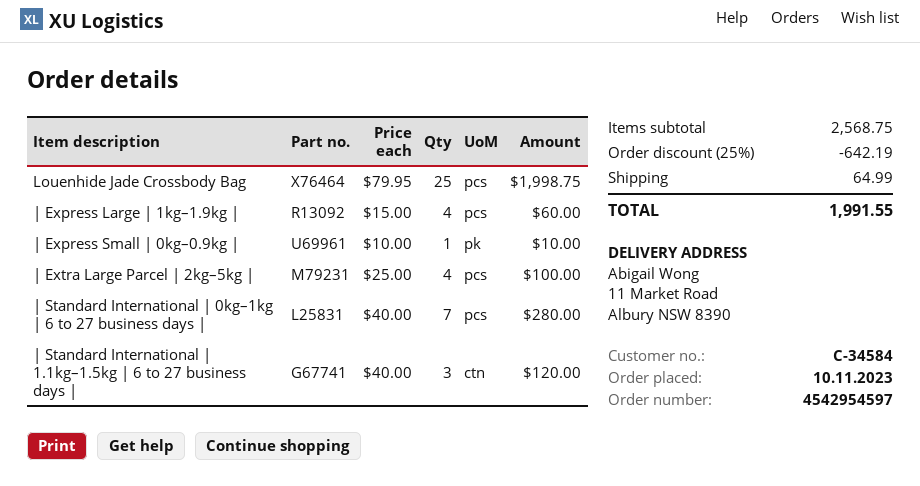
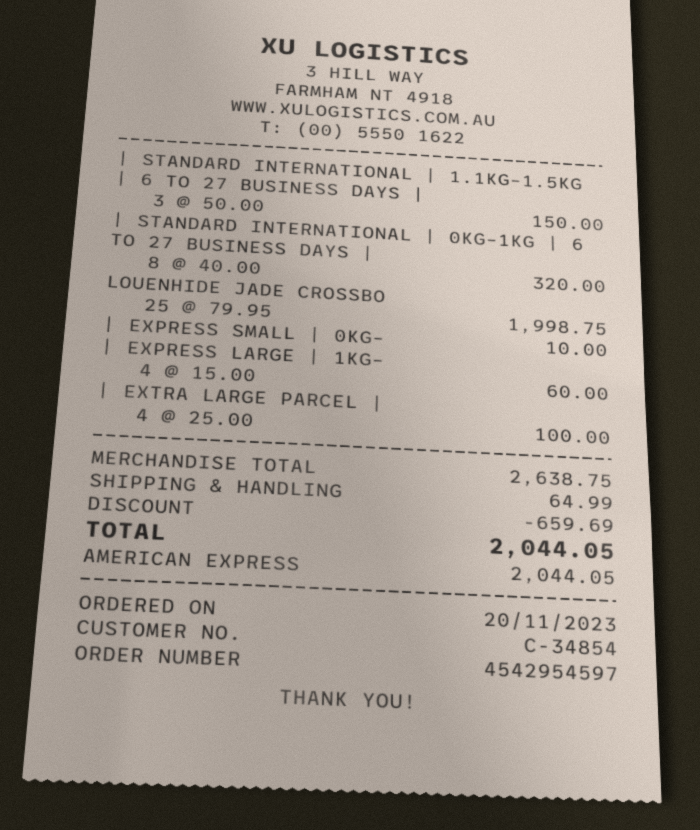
order date: 2023-11-10 -> 2023-11-20
customer number: C-34584 -> C-34854
| Standard International | 0kg–1kg | 6 to 27 business days |: 7 x 40.00 = 280.00 -> 8 x 40.00 = 320.00
| Standard International | 1.1kg–1.5kg | 6 to 27 business days |: 3 x 40.00 = 120.00 -> 3 x 50.00 = 150.00
subtotal: 2568.75 -> 2638.75
discount: 642.19 -> 659.69
total: 1991.55 -> 2044.05

